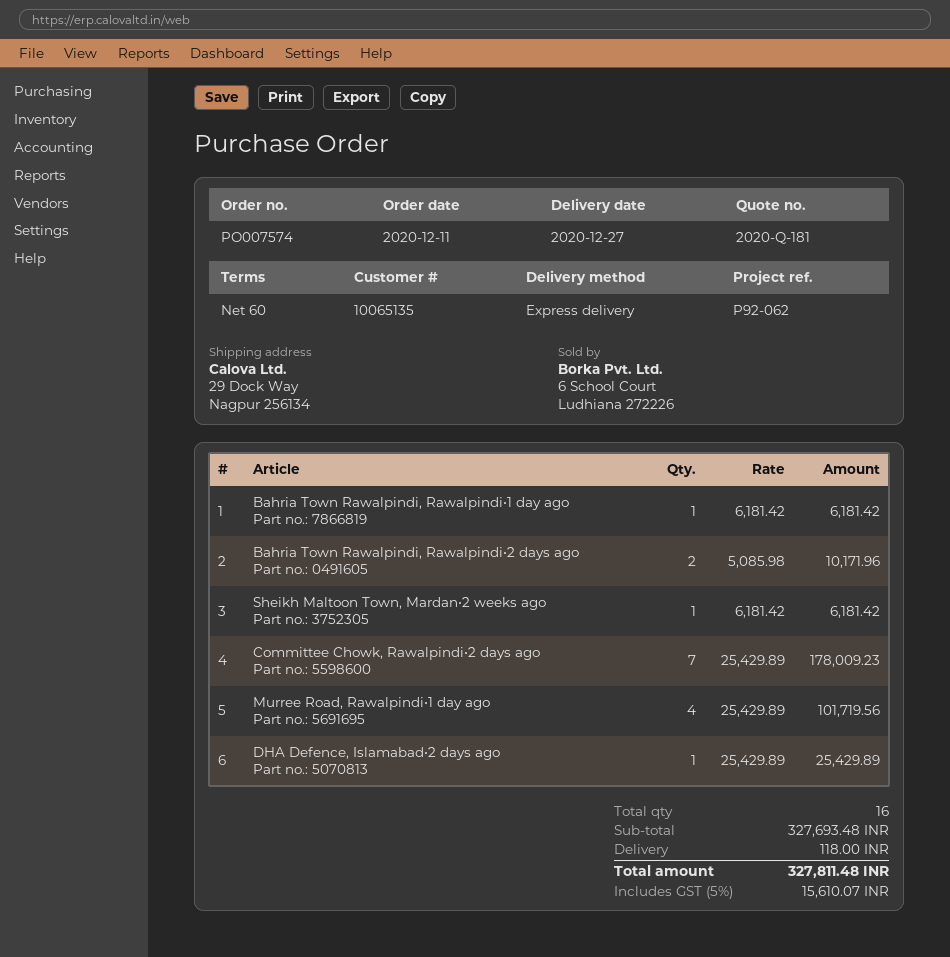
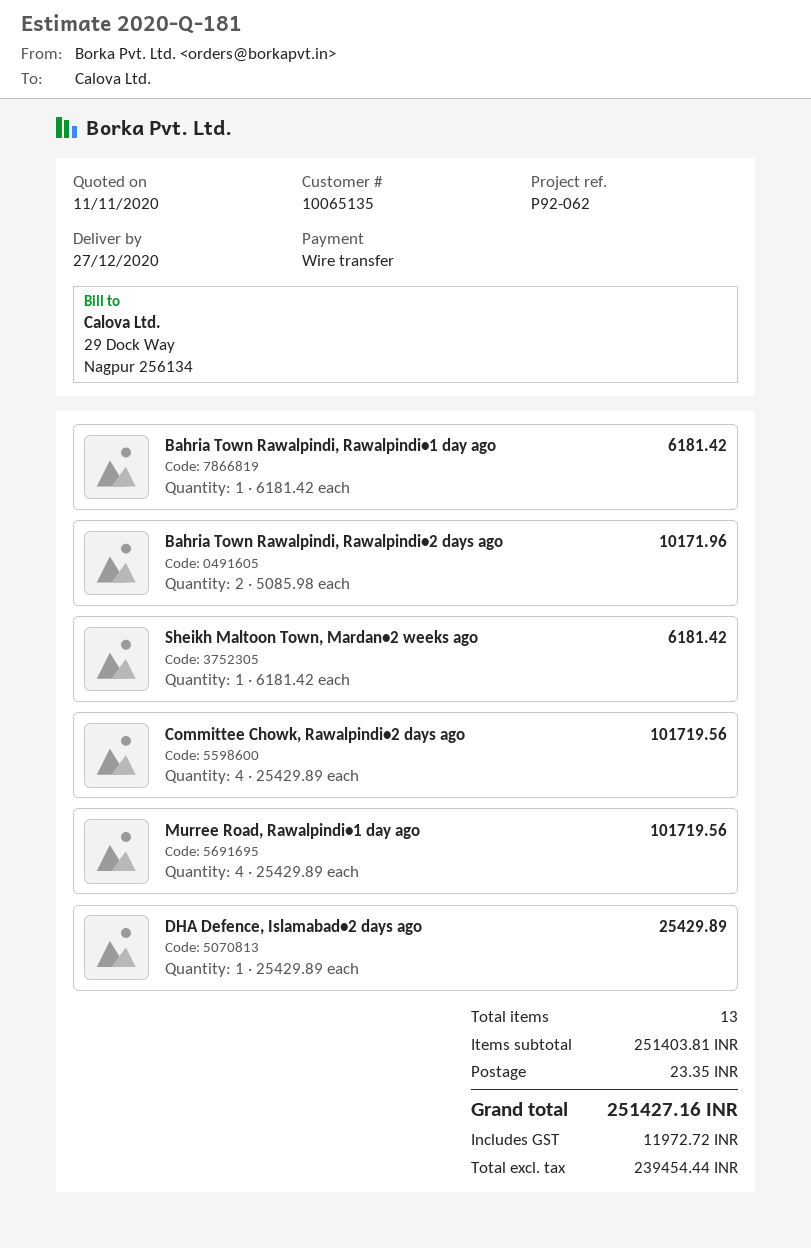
Committee Chowk, Rawalpindi•2 days ago: 7 x 25429.89 = 178009.23 -> 4 x 25429.89 = 101719.56
total quantity: 16 -> 13
subtotal: 327693.48 -> 251403.81
shipping: 118.00 -> 23.35
tax: 15610.07 -> 11972.72
total: 327811.48 -> 251427.16

